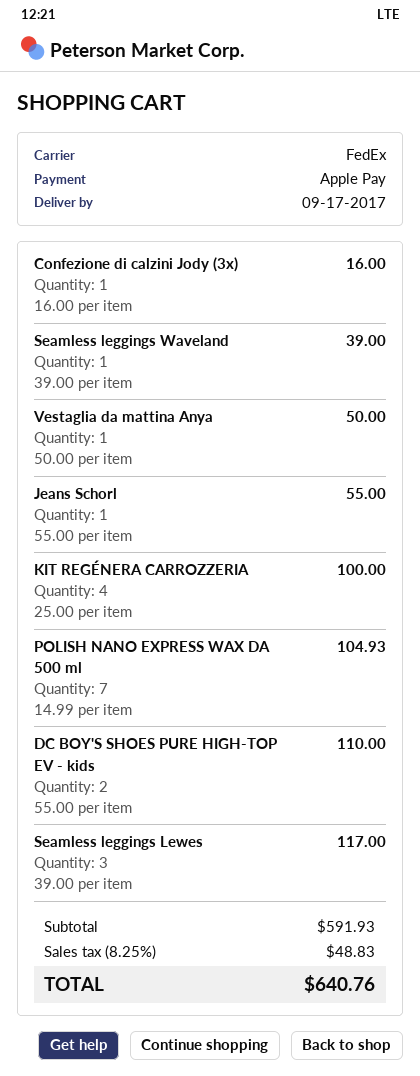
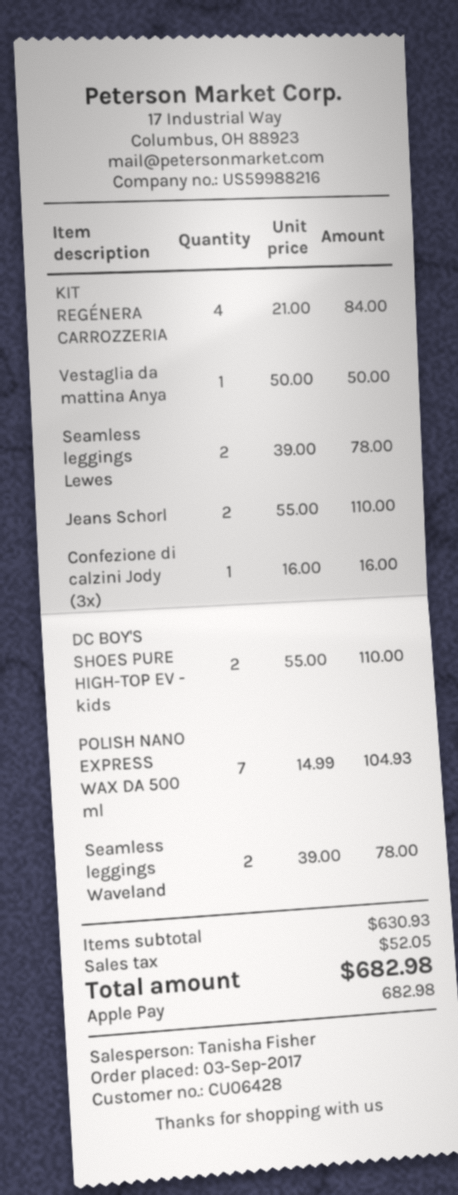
Seamless leggings Waveland: 1 x 39.00 = 39.00 -> 2 x 39.00 = 78.00
Jeans Schorl: 1 x 55.00 = 55.00 -> 2 x 55.00 = 110.00
KIT REGÉNERA CARROZZERIA: 4 x 25.00 = 100.00 -> 4 x 21.00 = 84.00
Seamless leggings Lewes: 3 x 39.00 = 117.00 -> 2 x 39.00 = 78.00
subtotal: 591.93 -> 630.93
tax: 48.83 -> 52.05
total: 640.76 -> 682.98

